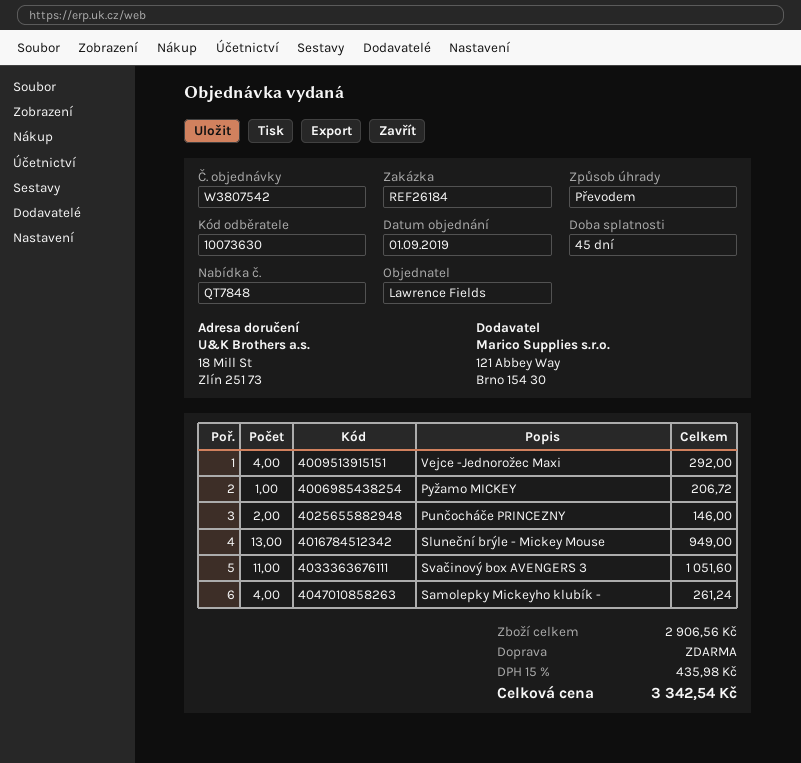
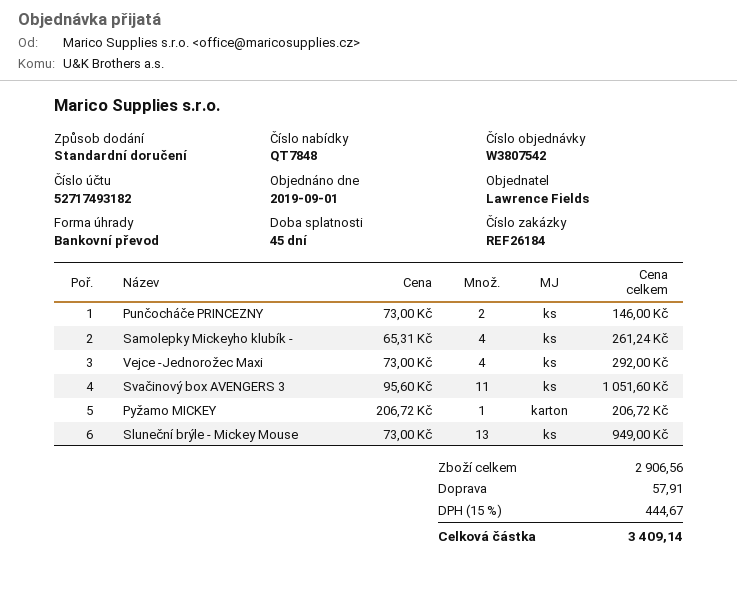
shipping: 0.00 -> 57.91
tax: 15% = 435.98 -> 15% = 444.67
total: 3342.54 -> 3409.14

